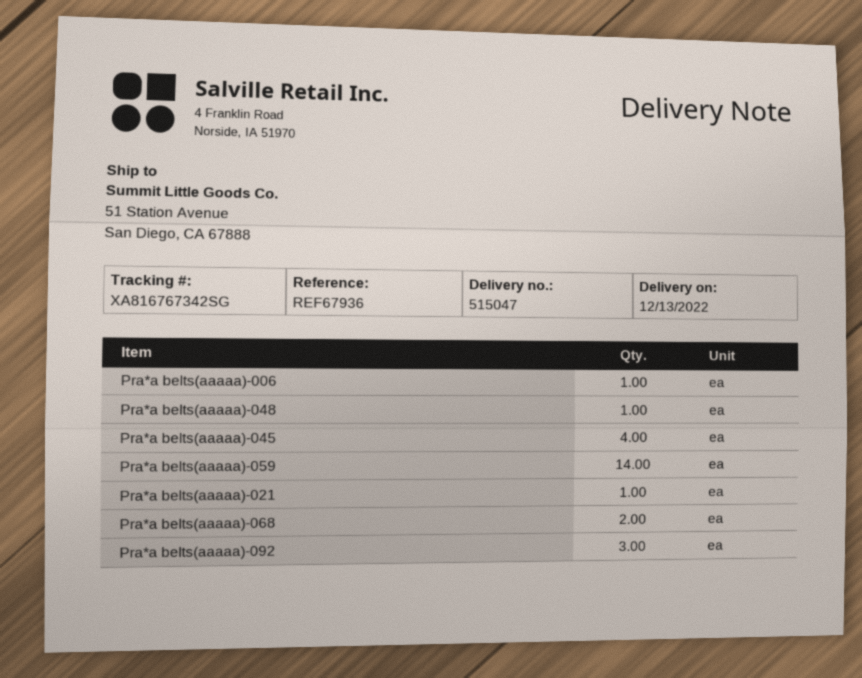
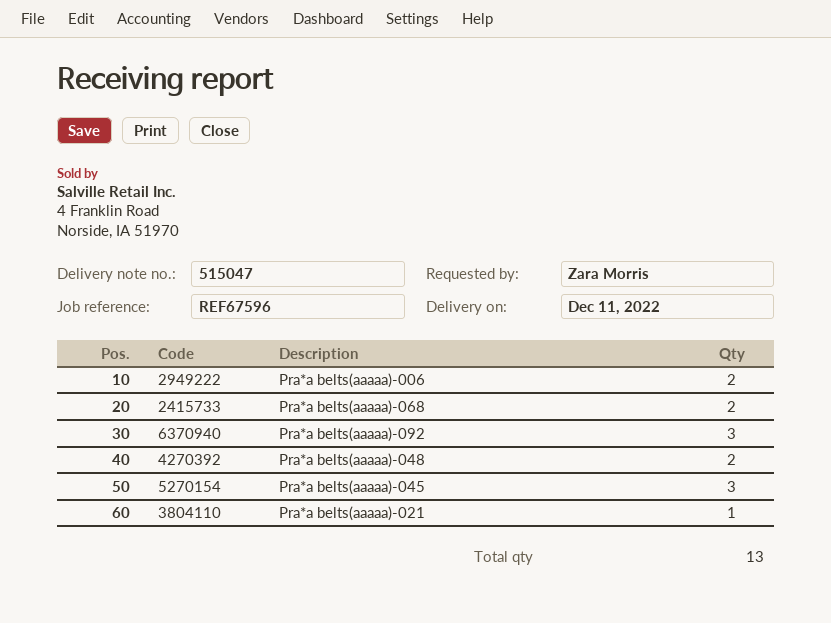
delivery date: 2022-12-13 -> 2022-12-11
reference: REF67936 -> REF67596
Pra*a belts(aaaaa)-006: 1 -> 2
Pra*a belts(aaaaa)-048: 1 -> 2
Pra*a belts(aaaaa)-045: 4 -> 3
Pra*a belts(aaaaa)-059: 14 -> none

